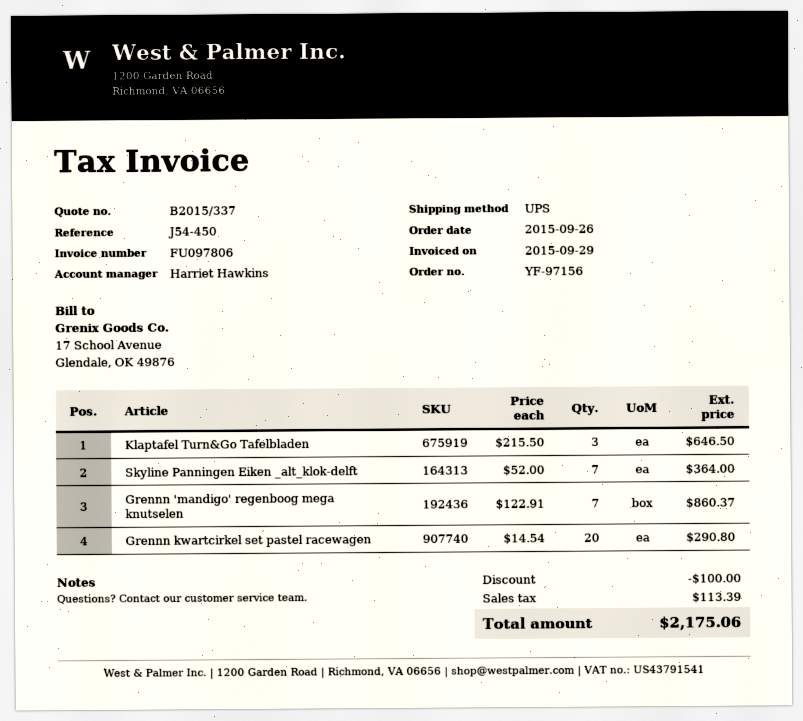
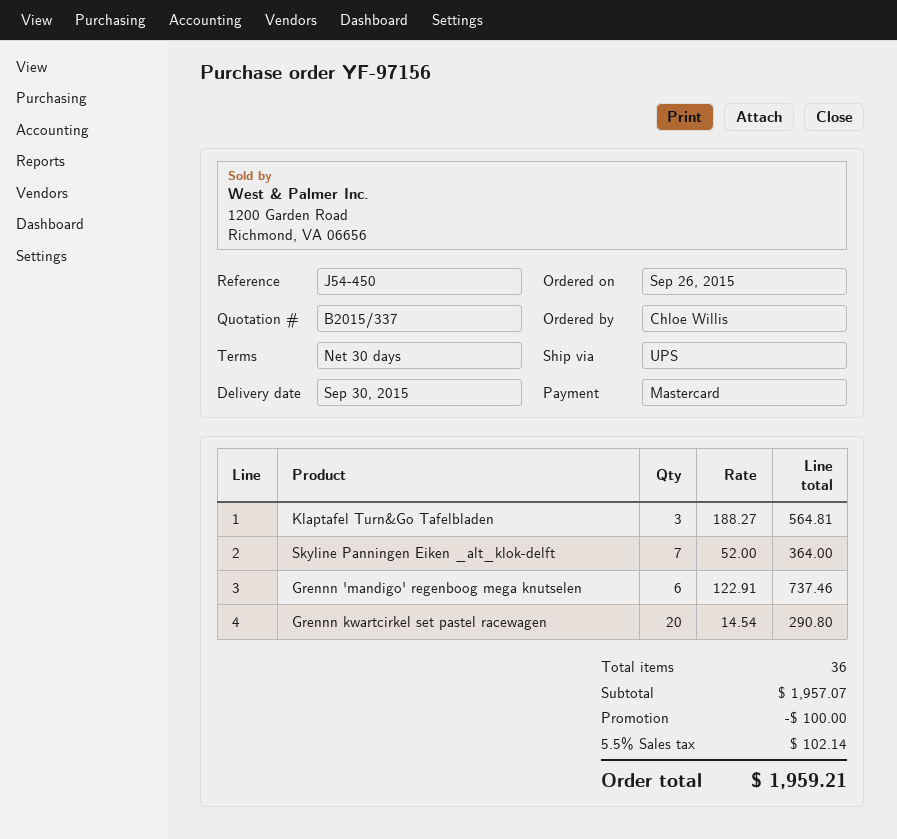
Klaptafel Turn&Go Tafelbladen: 3 x 215.50 = 646.50 -> 3 x 188.27 = 564.81
Grennn 'mandigo' regenboog mega knutselen: 7 x 122.91 = 860.37 -> 6 x 122.91 = 737.46
tax: 113.39 -> 102.14
total: 2175.06 -> 1959.21

